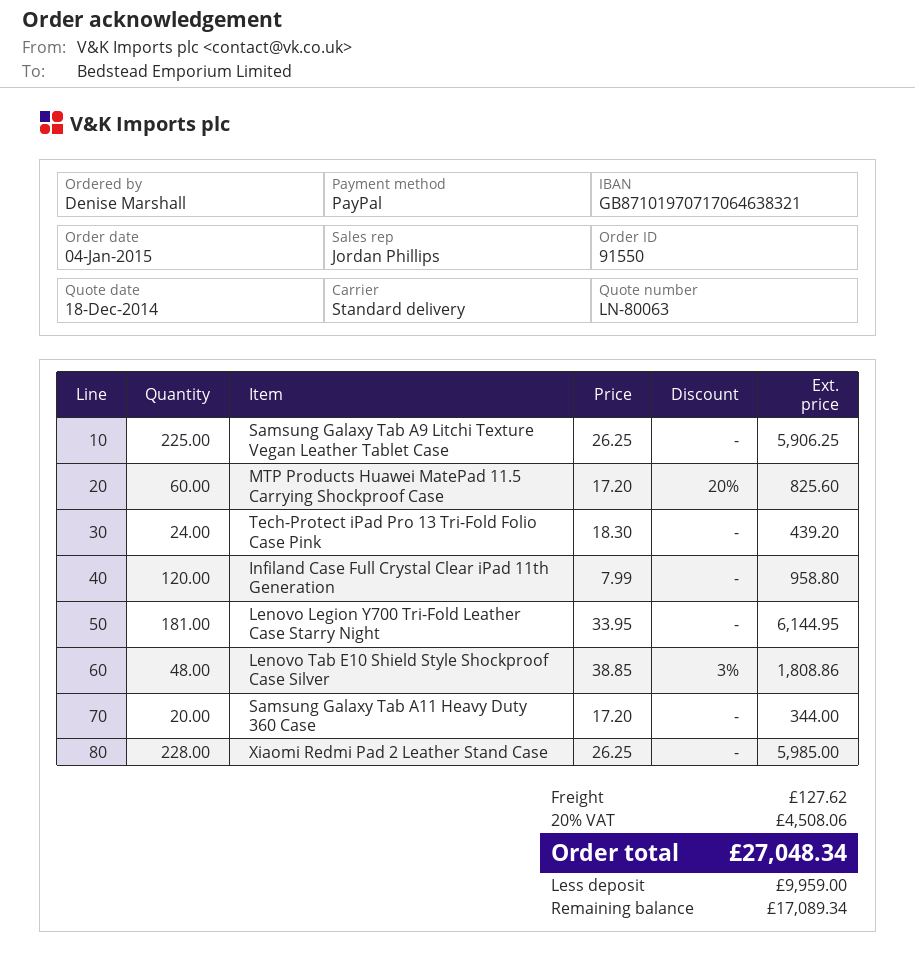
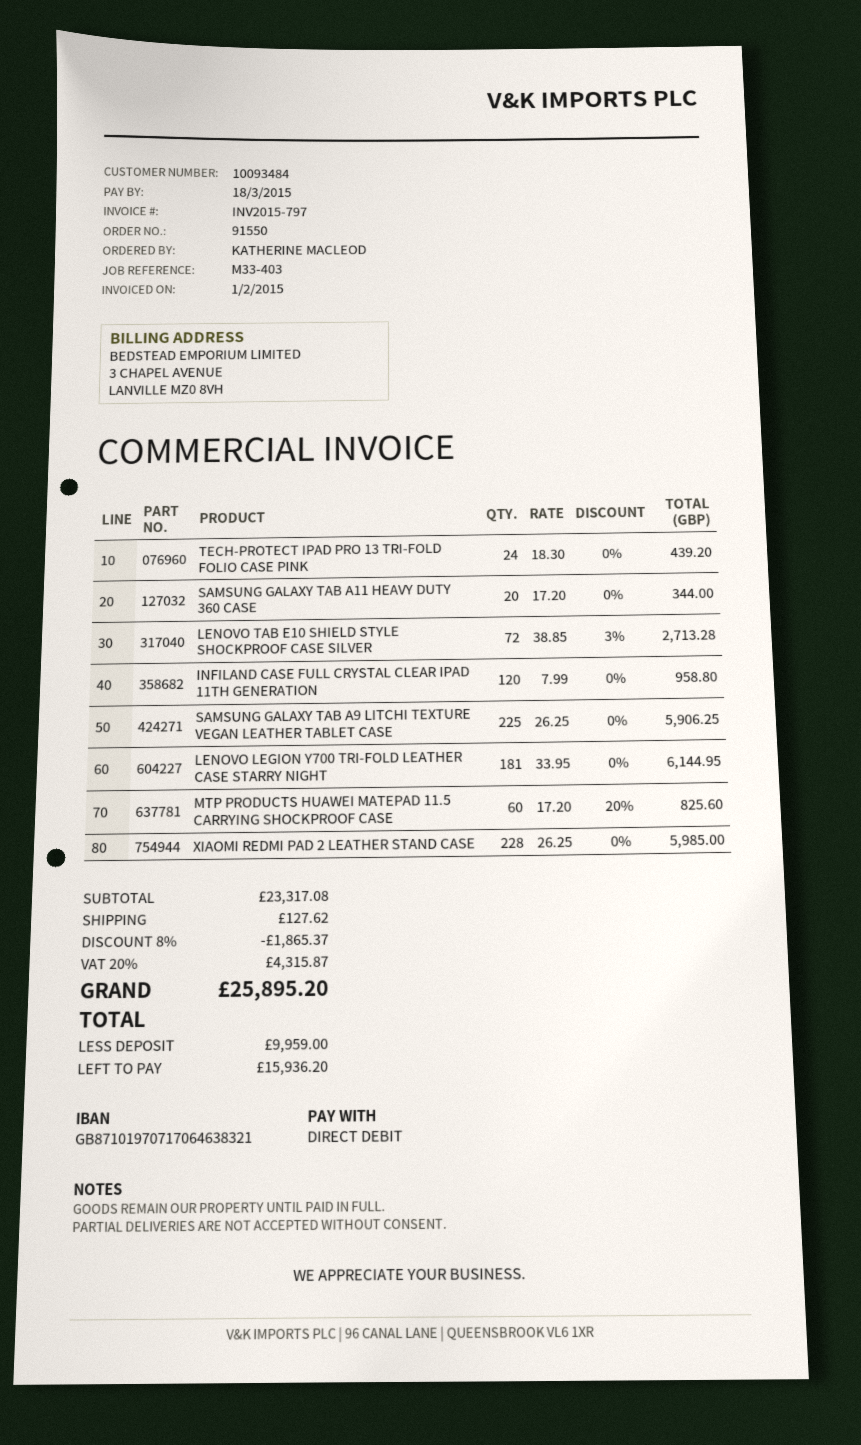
ordered by: Denise Marshall -> KATHERINE MACLEOD
payment method: PayPal -> direct debit
Lenovo Tab E10 Shield Style Shockproof Case Silver: 48 x 38.85 - 3% = 1808.86 -> 72 x 38.85 - 3% = 2713.28
discount: none -> 8% = 1865.37
tax: 20% = 4508.06 -> 20% = 4315.87
total: 27048.34 -> 25895.20
balance: 17089.34 -> 15936.20

